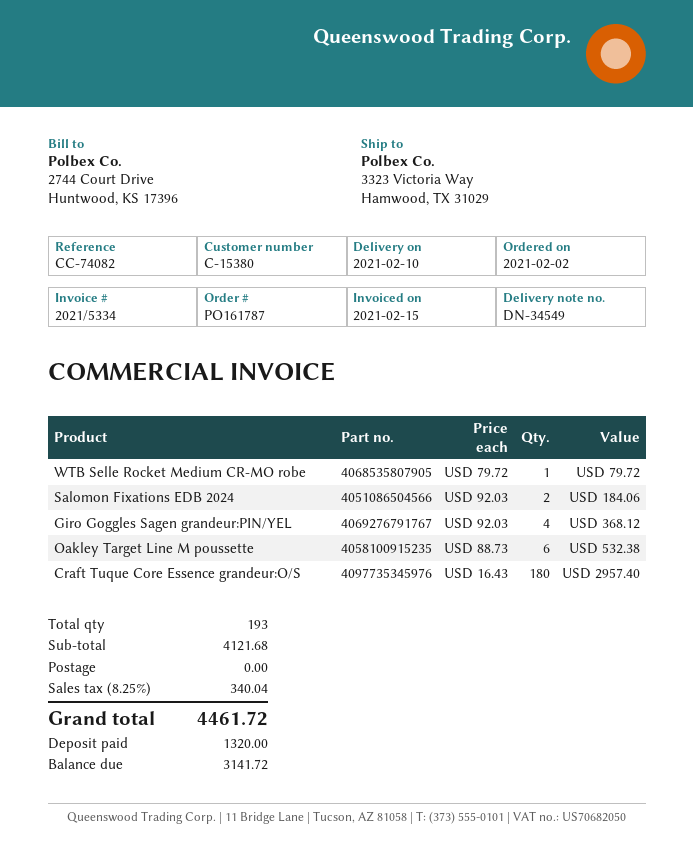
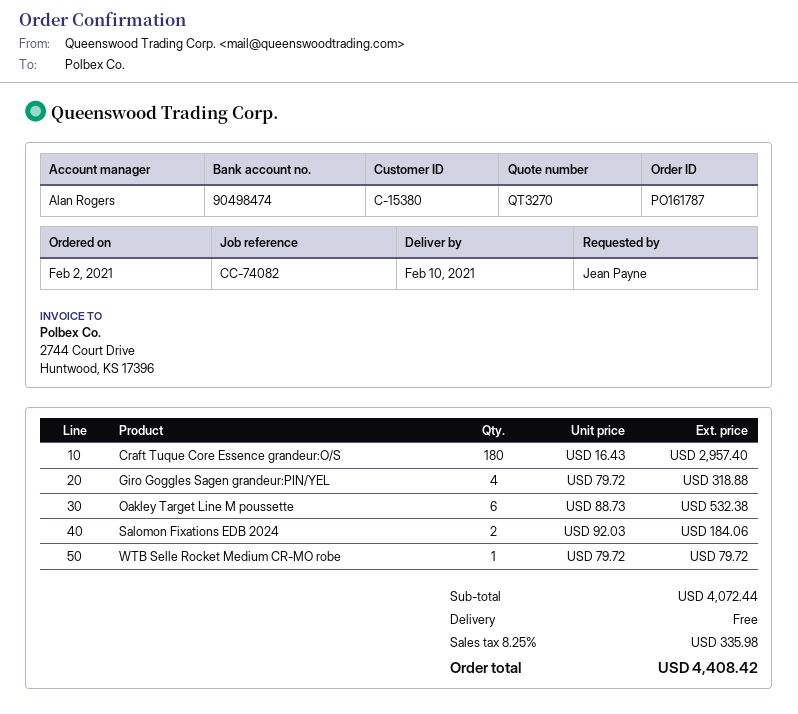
Giro Goggles Sagen grandeur:PIN/YEL: 4 x 92.03 = 368.12 -> 4 x 79.72 = 318.88
subtotal: 4121.68 -> 4072.44
tax: 8.25% = 340.04 -> 8.25% = 335.98
total: 4461.72 -> 4408.42

